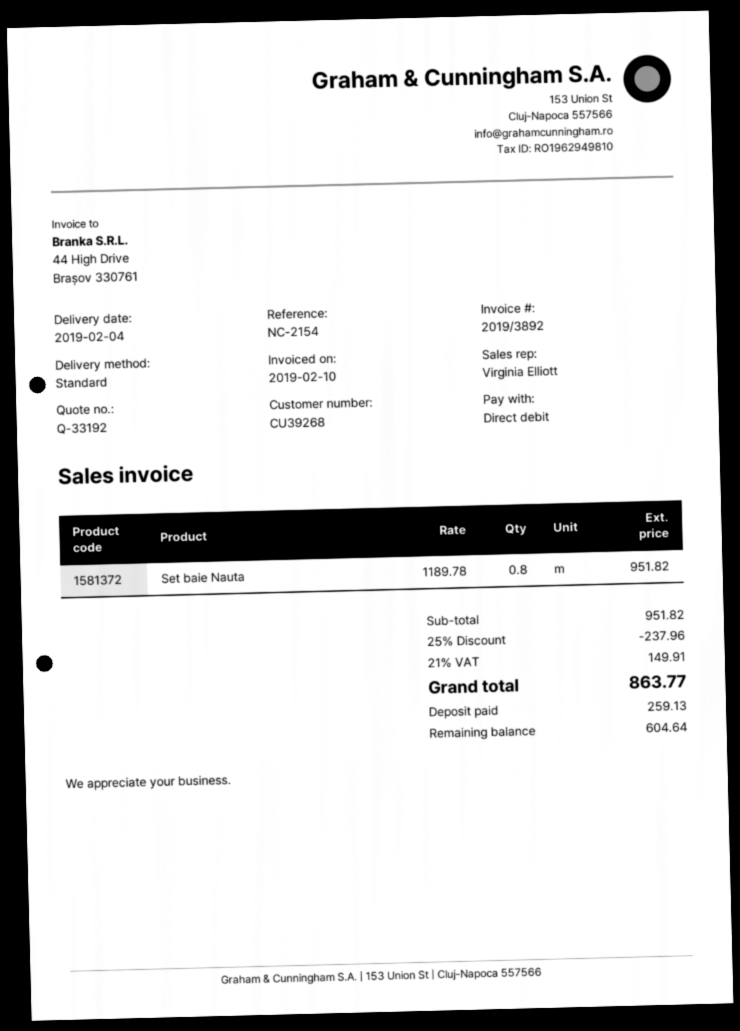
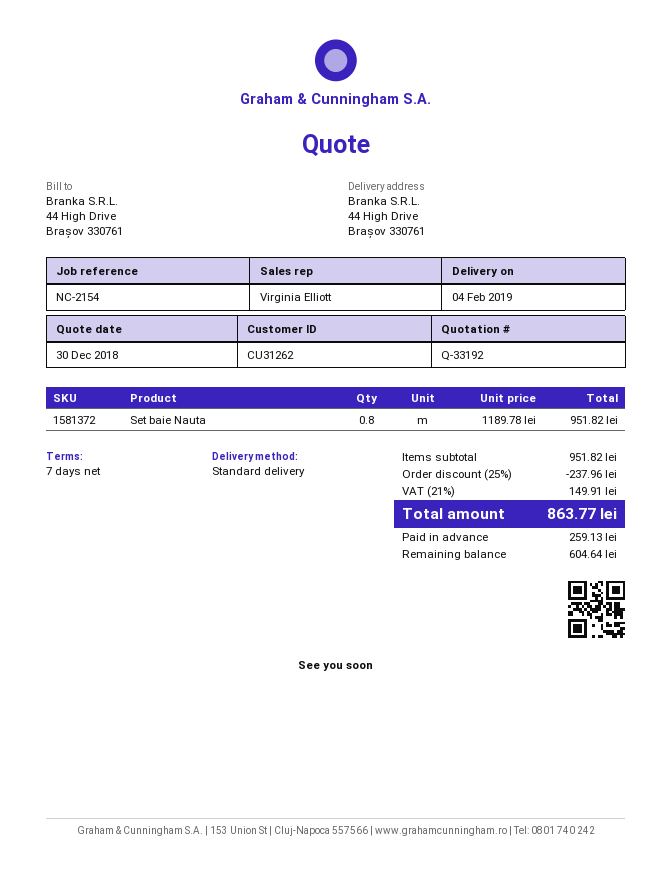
customer number: CU39268 -> CU31262

